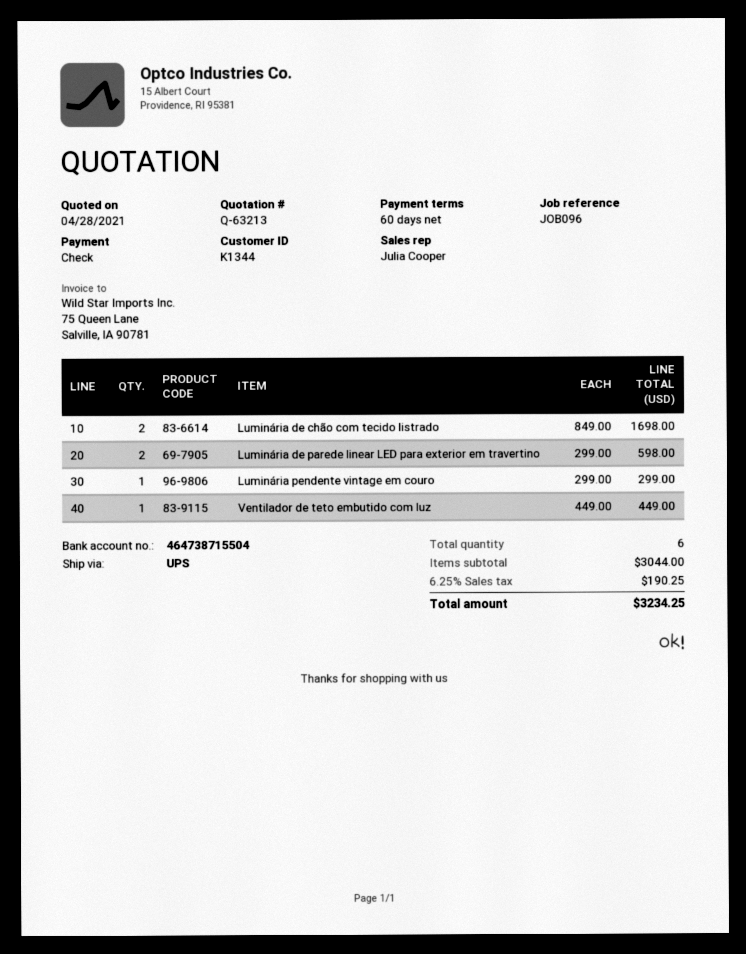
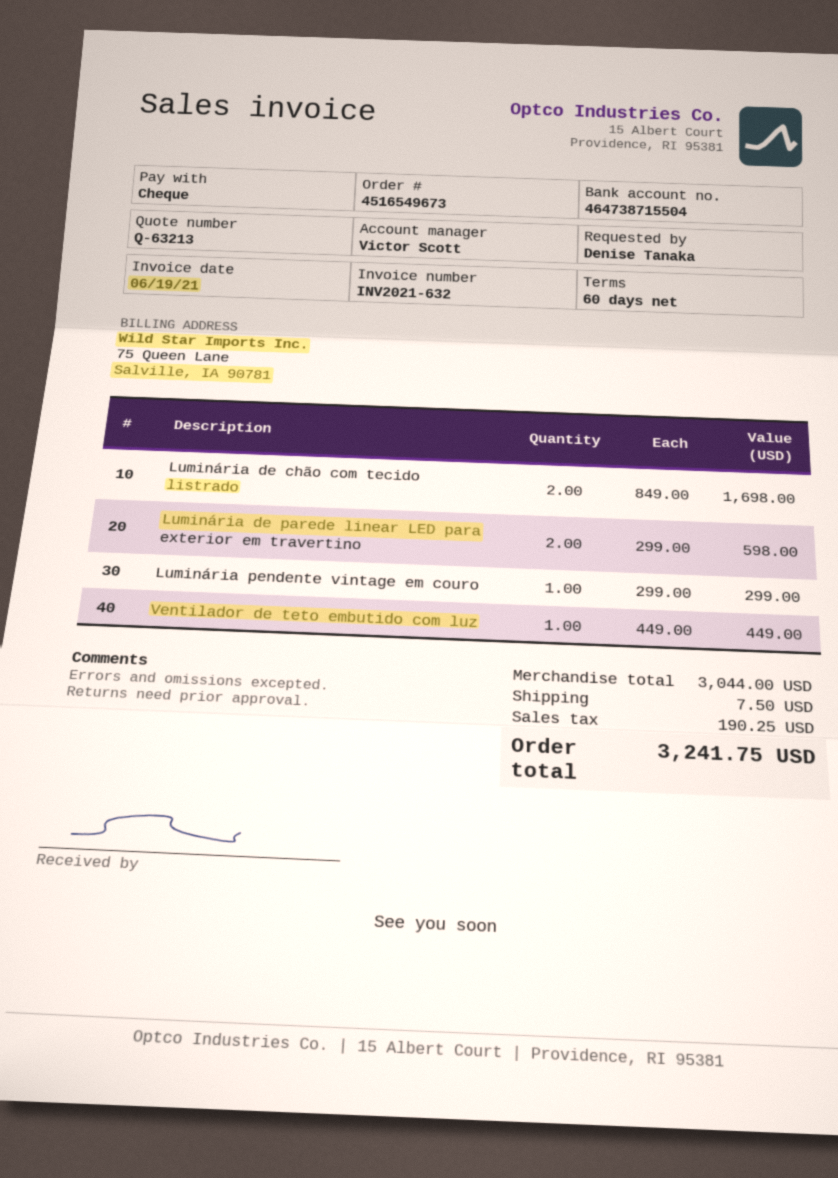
sales rep: Julia Cooper -> Victor Scott
shipping: none -> 7.50
total: 3234.25 -> 3241.75

